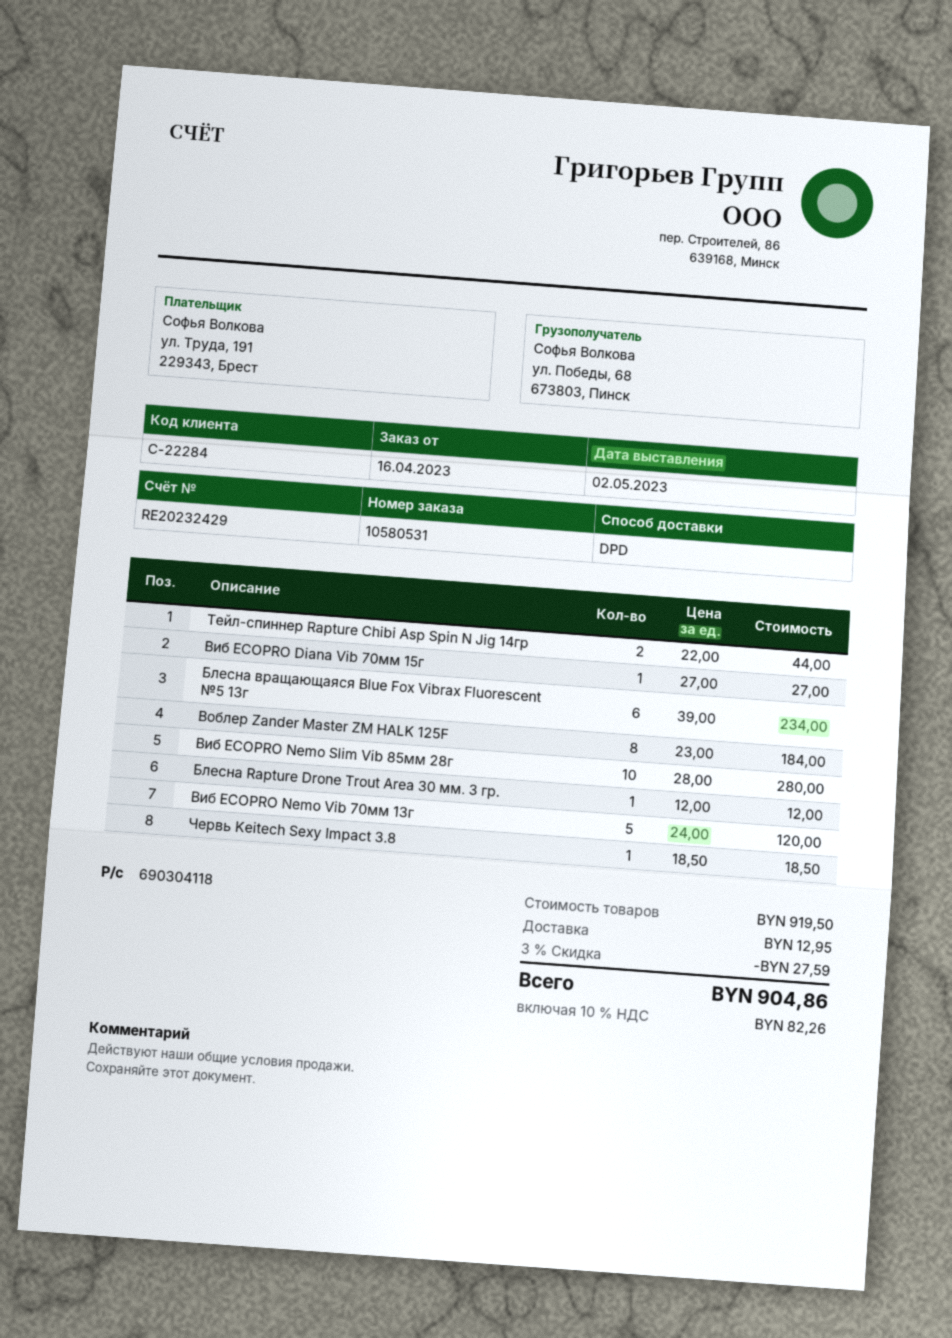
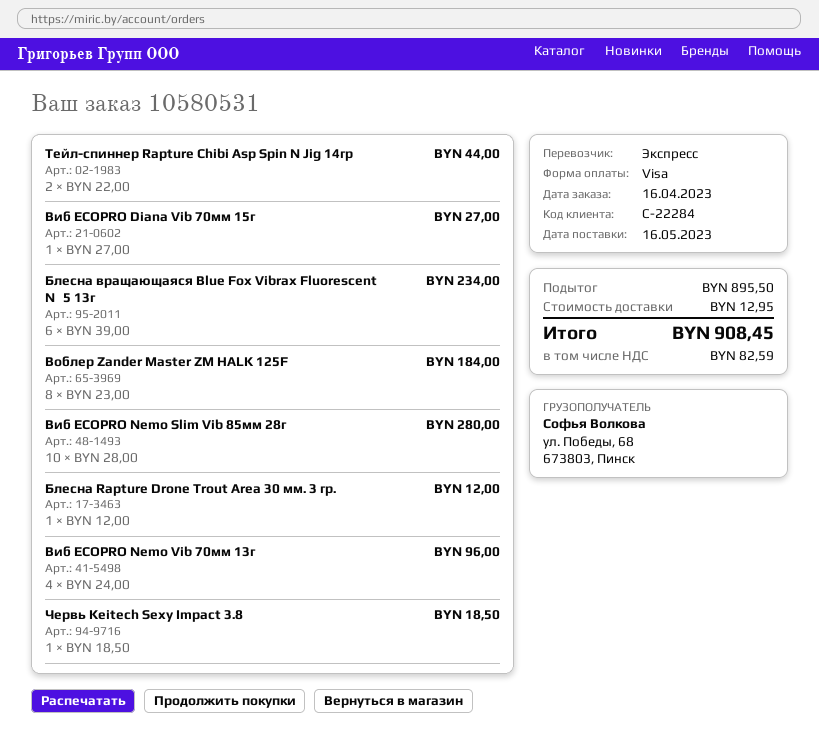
shipping method: DPD -> express
Виб ECOPRO Nemo Vib 70мм 13г: 5 x 24.00 = 120.00 -> 4 x 24.00 = 96.00
subtotal: 919.50 -> 895.50
discount: 3% = 27.59 -> none
tax: 82.26 -> 82.59
total: 904.86 -> 908.45

